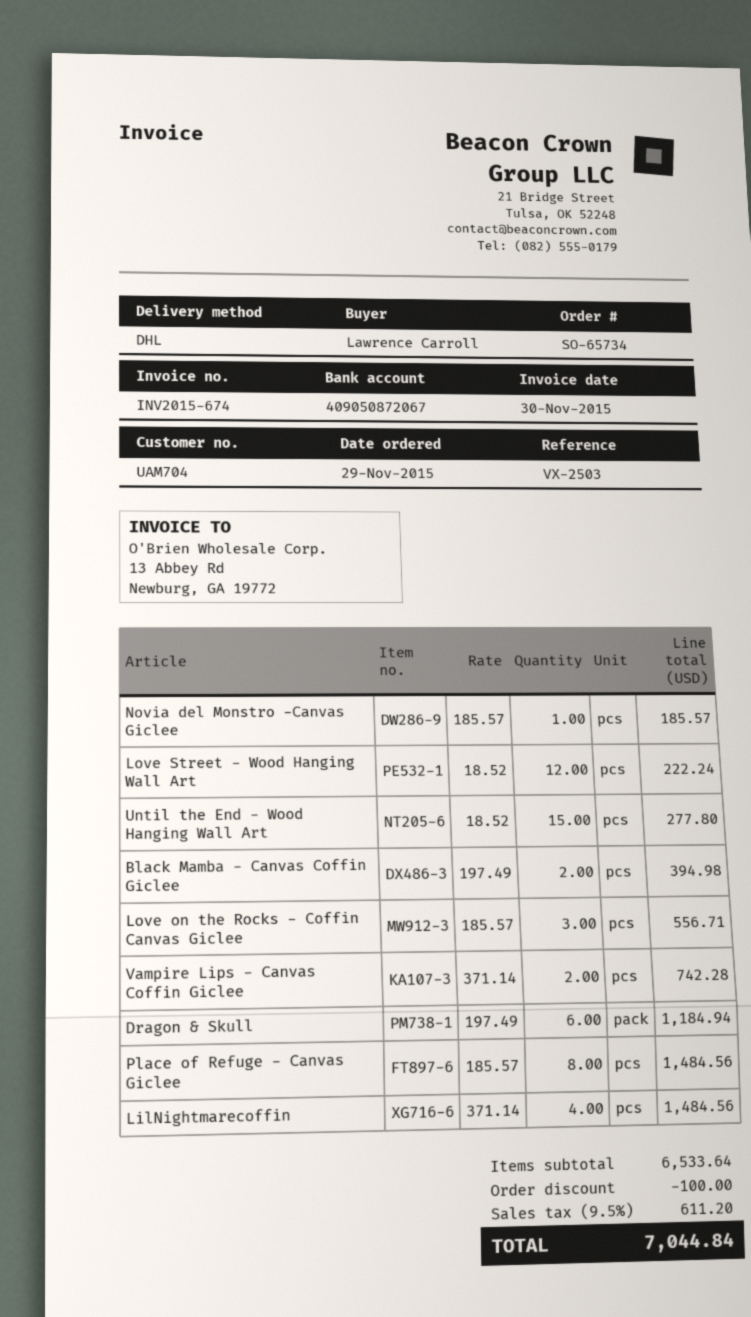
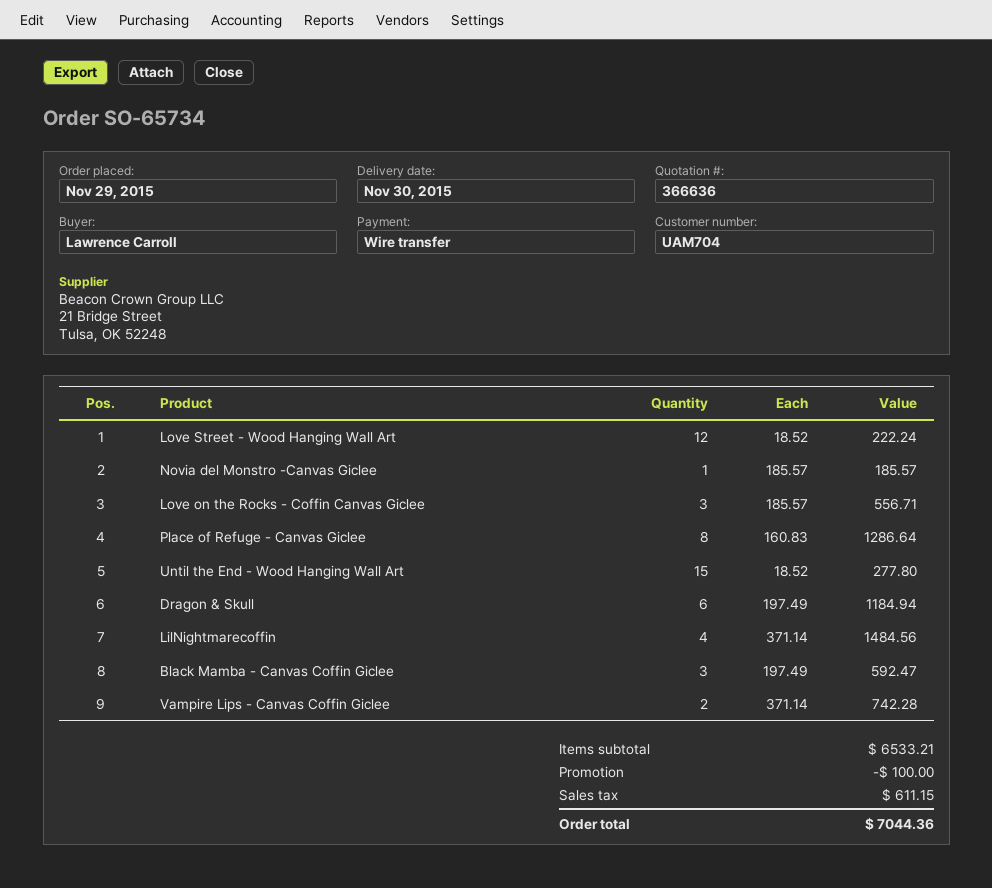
Black Mamba - Canvas Coffin Giclee: 2 x 197.49 = 394.98 -> 3 x 197.49 = 592.47
Place of Refuge - Canvas Giclee: 8 x 185.57 = 1484.56 -> 8 x 160.83 = 1286.64
subtotal: 6533.64 -> 6533.21
tax: 611.20 -> 611.15
total: 7044.84 -> 7044.36

